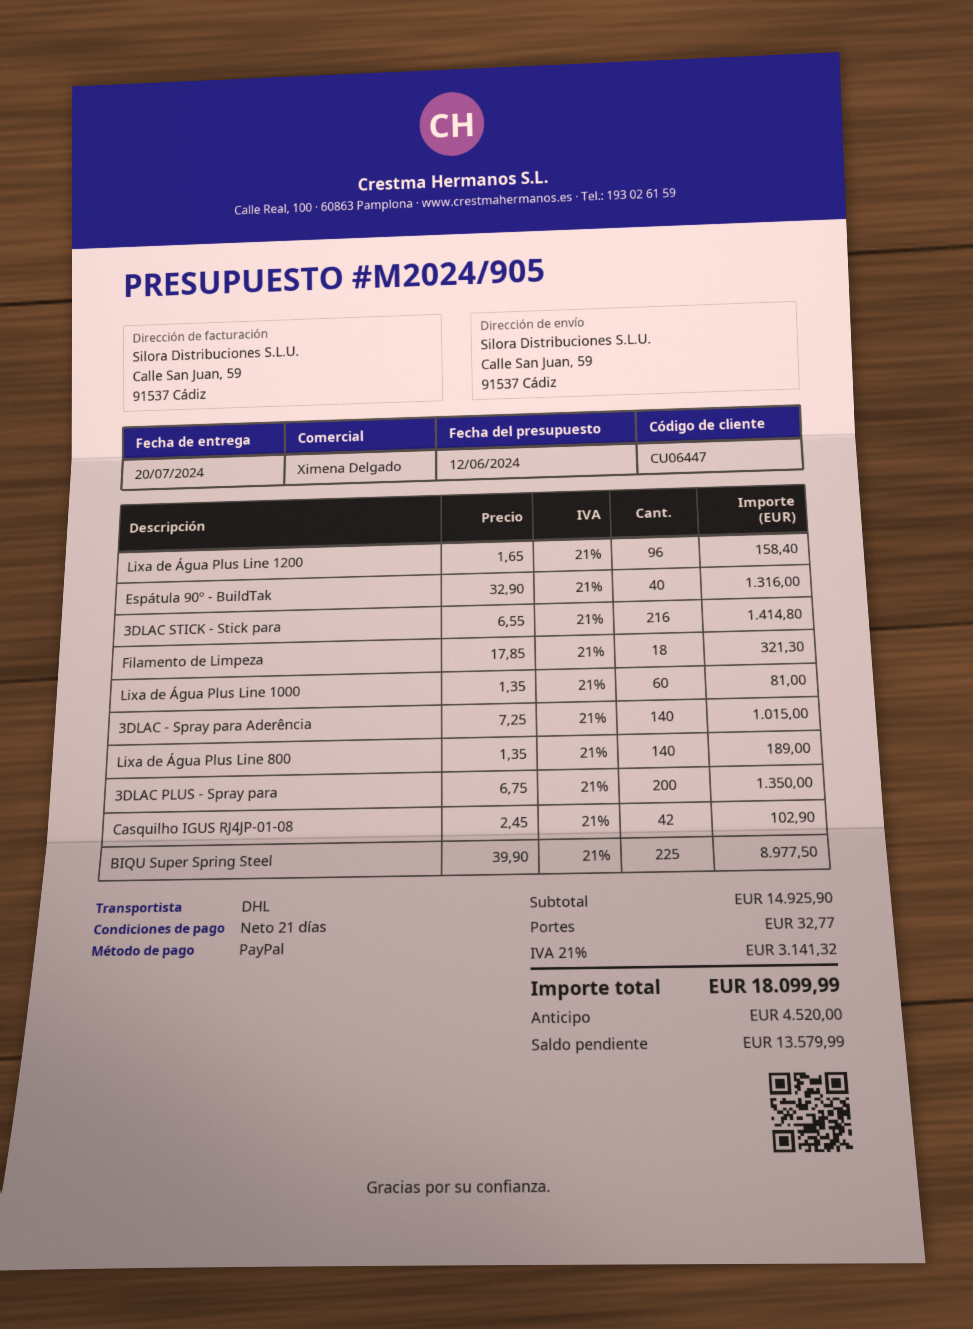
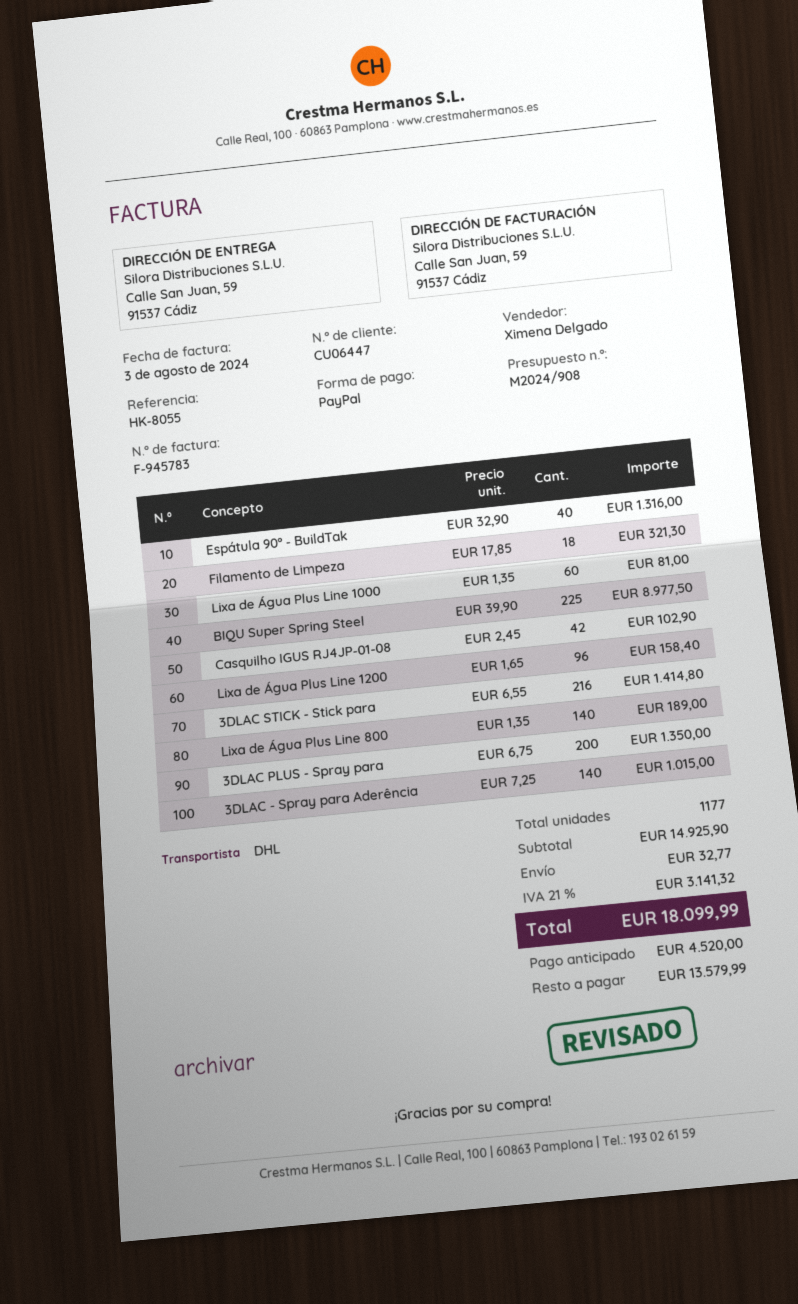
quote number: M2024/905 -> M2024/908

